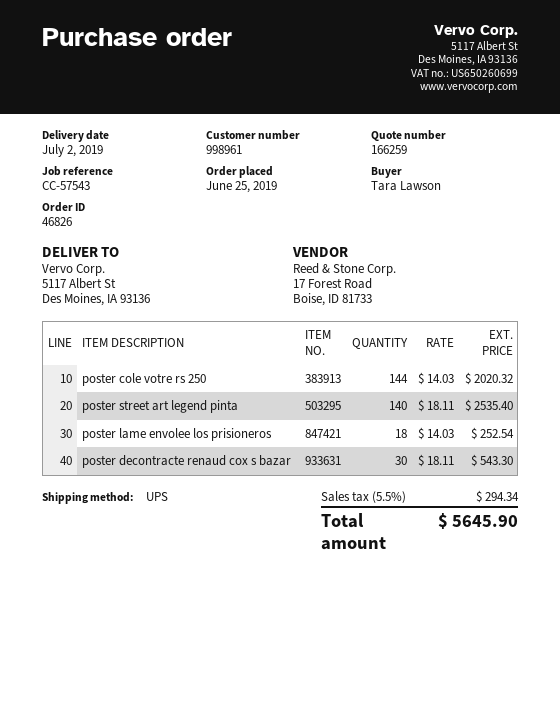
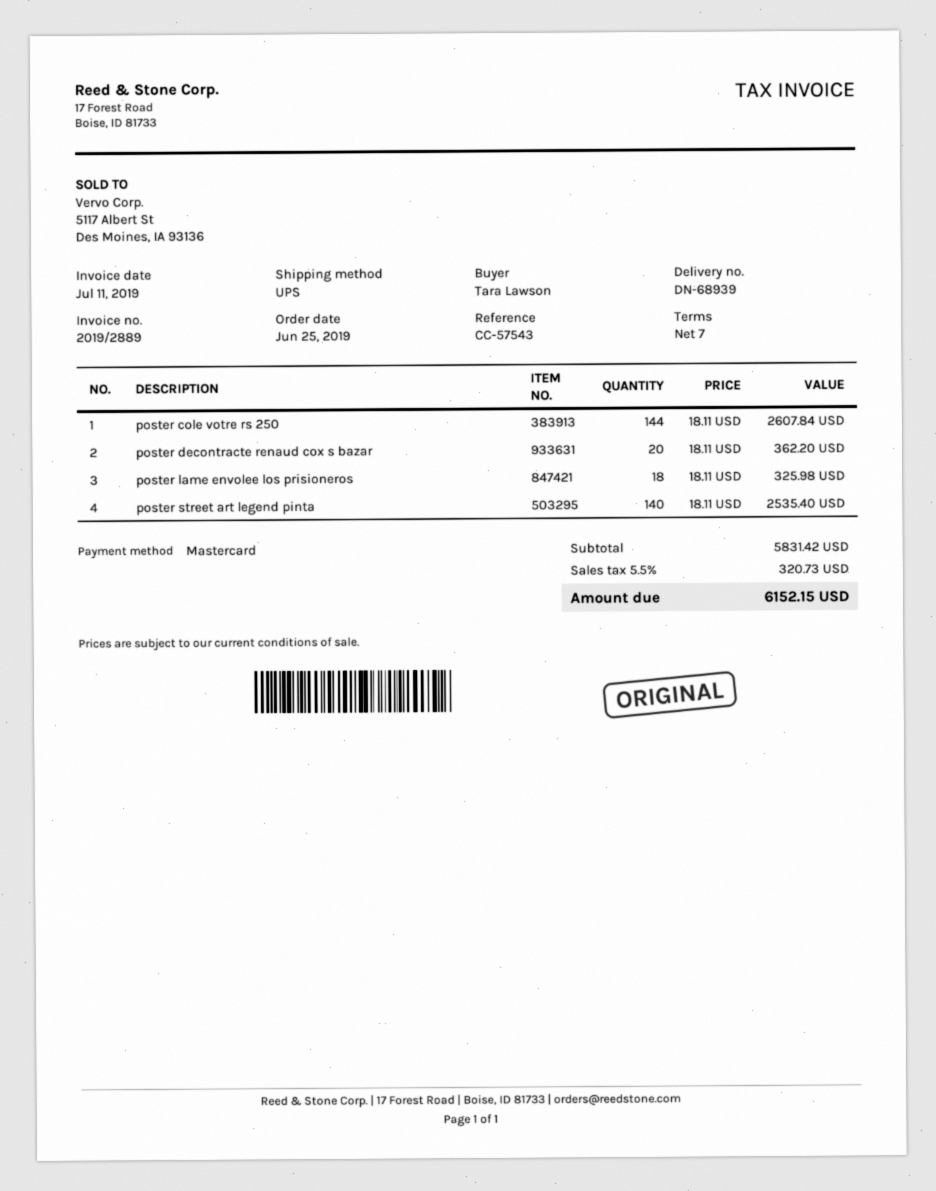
poster cole votre rs 250: 144 x 14.03 = 2020.32 -> 144 x 18.11 = 2607.84
poster lame envolee los prisioneros: 18 x 14.03 = 252.54 -> 18 x 18.11 = 325.98
poster decontracte renaud cox s bazar: 30 x 18.11 = 543.30 -> 20 x 18.11 = 362.20
tax: 5.5% = 294.34 -> 5.5% = 320.73
total: 5645.90 -> 6152.15

